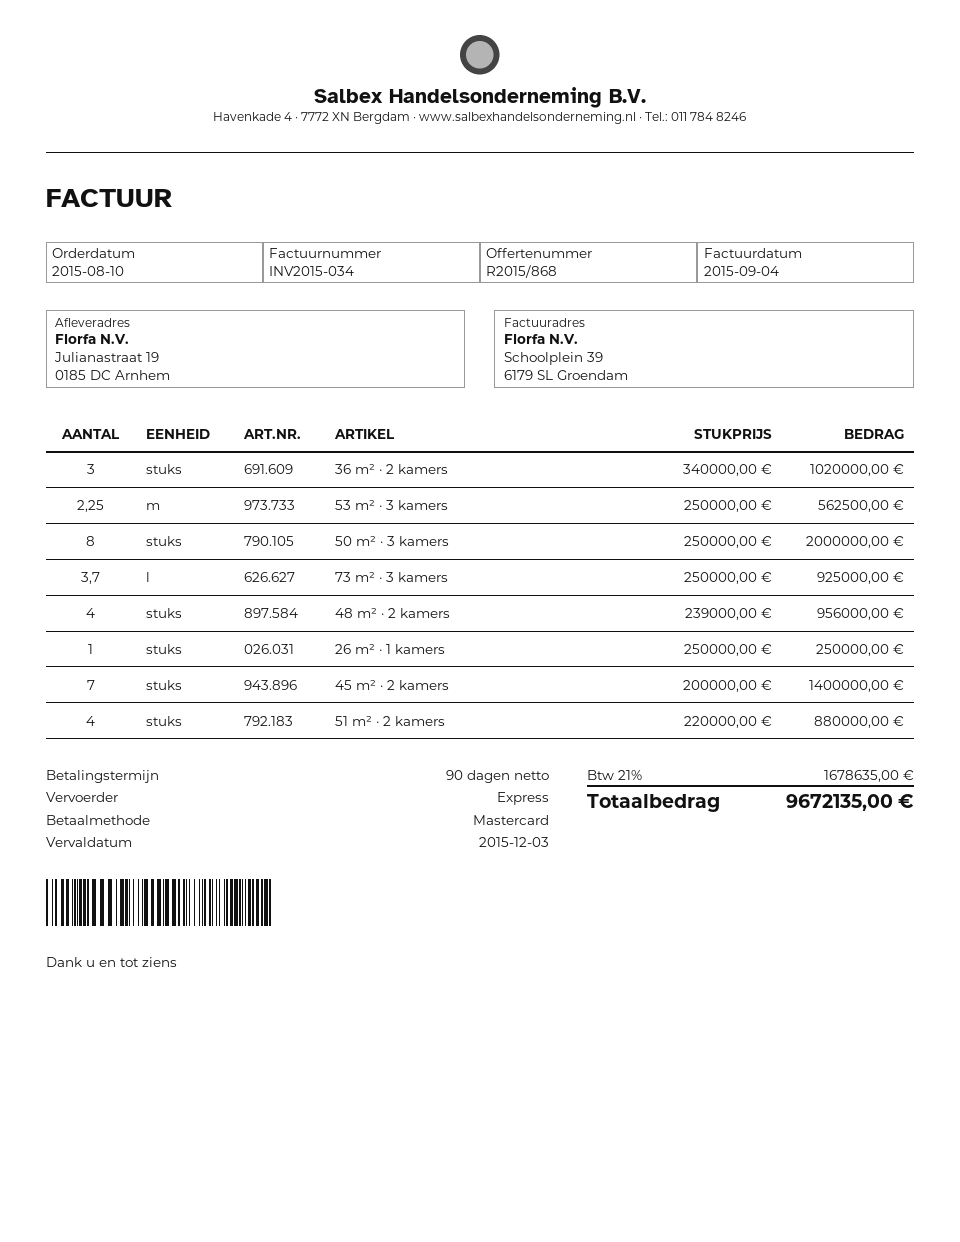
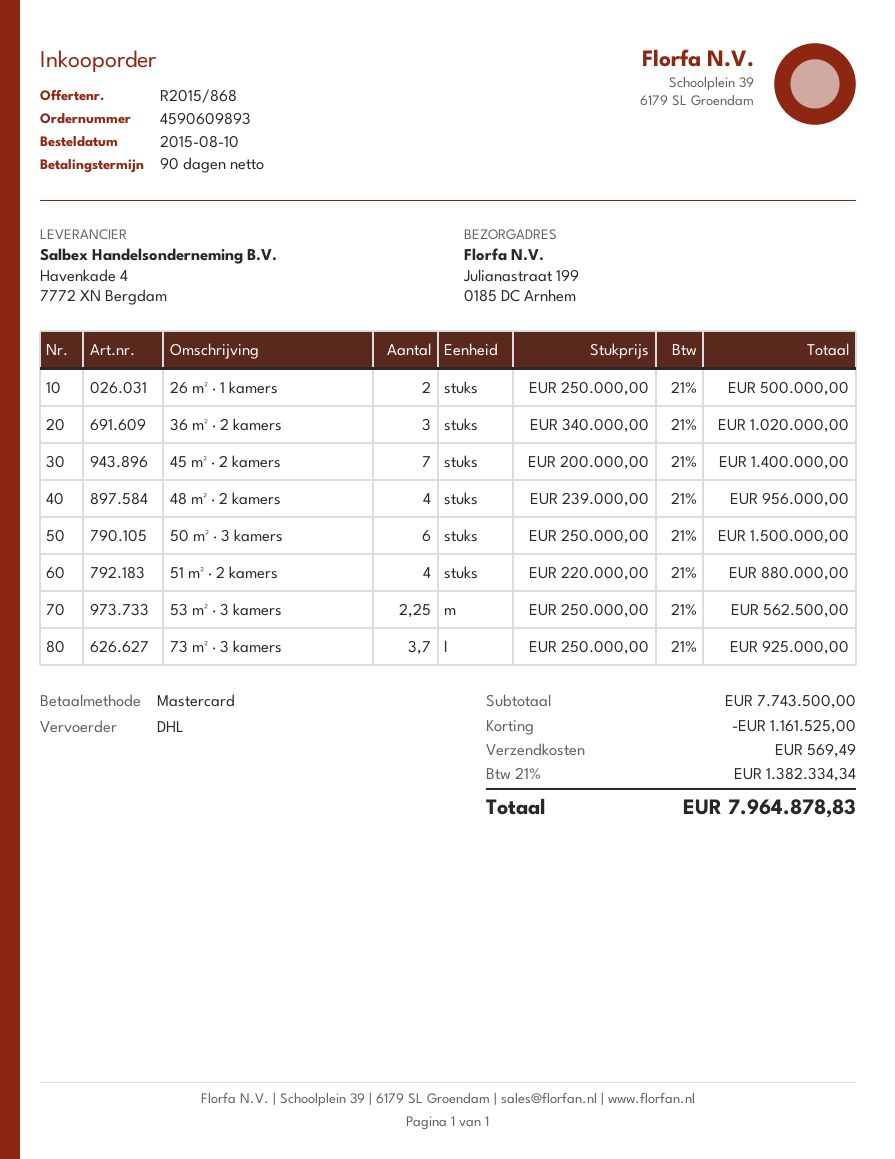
shipping method: express -> DHL
ship to: Julianastraat 19, 0185 DC Arnhem -> Julianastraat 199, 0185 DC Arnhem
50 m² · 3 kamers: 8 x 250000.00 = 2000000.00 -> 6 x 250000.00 = 1500000.00
26 m² · 1 kamers: 1 x 250000.00 = 250000.00 -> 2 x 250000.00 = 500000.00
discount: none -> 1161525.00
shipping: none -> 569.49
tax: 21% = 1678635.00 -> 21% = 1382334.34
total: 9672135.00 -> 7964878.83

